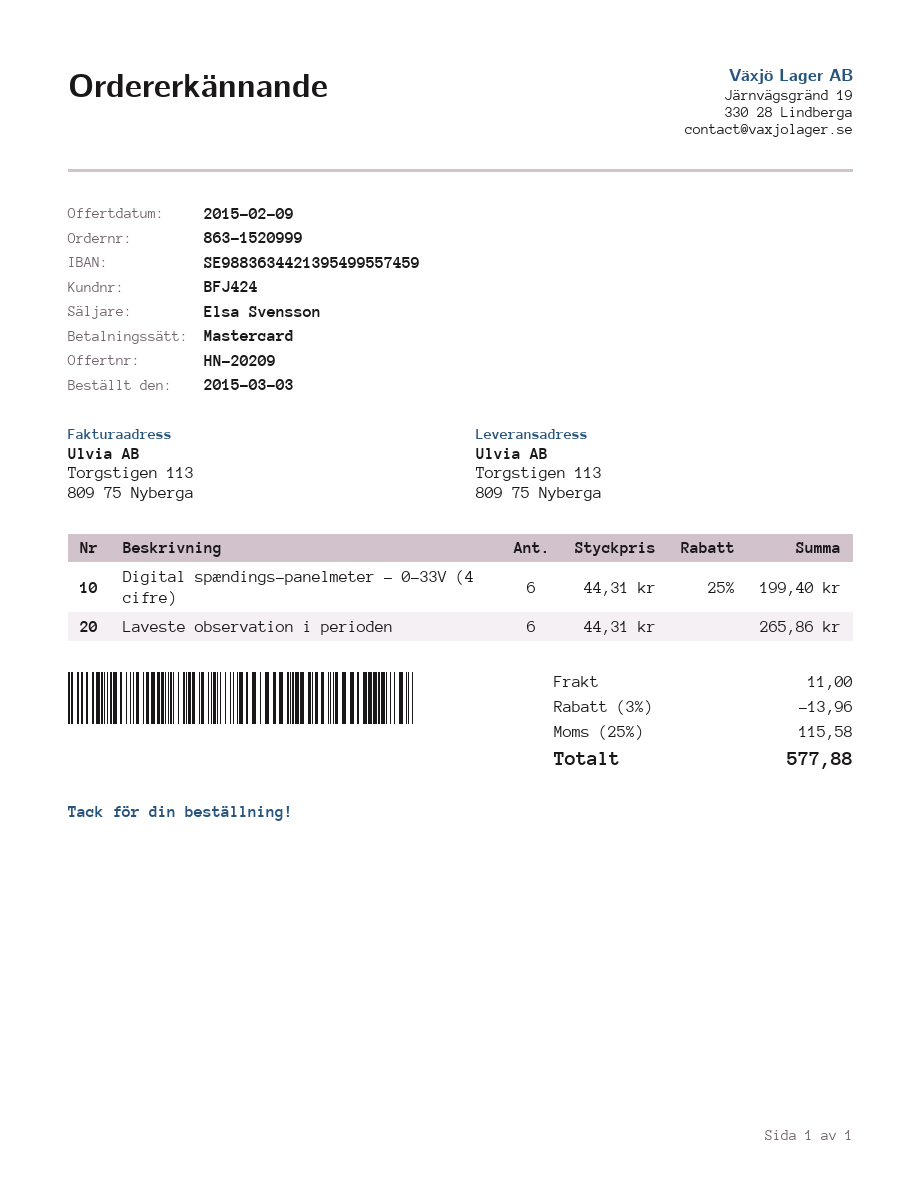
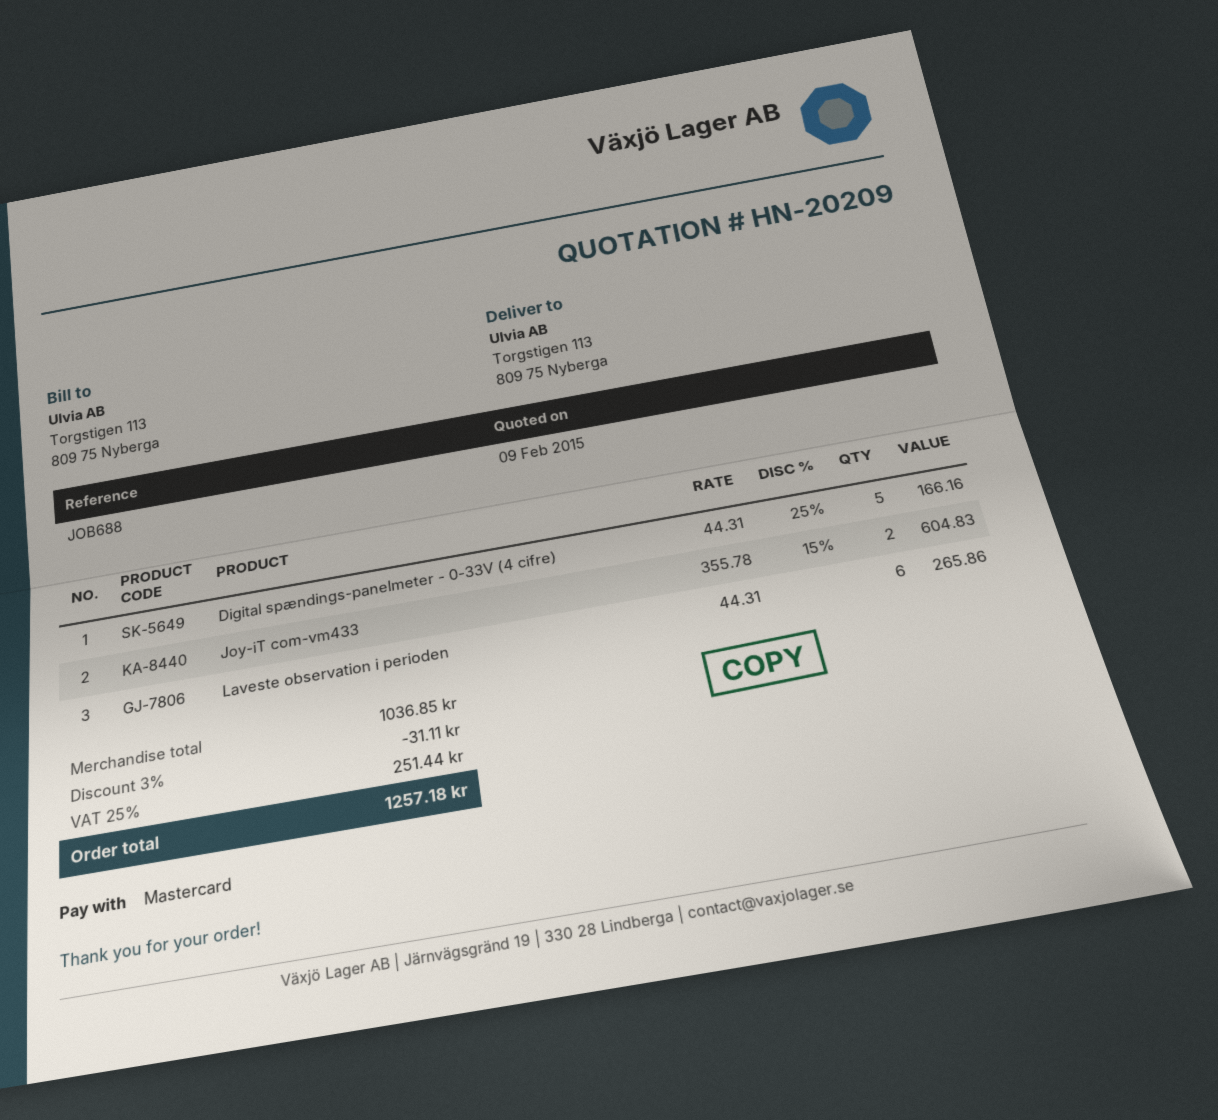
Digital spændings-panelmeter - 0-33V (4 cifre): 6 x 44.31 - 25% = 199.40 -> 5 x 44.31 - 25% = 166.16
Joy-iT com-vm433: none -> 2 x 355.78 - 15% = 604.83
discount: 3% = 13.96 -> 3% = 31.11
shipping: 11.00 -> none
tax: 25% = 115.58 -> 25% = 251.44
total: 577.88 -> 1257.18

